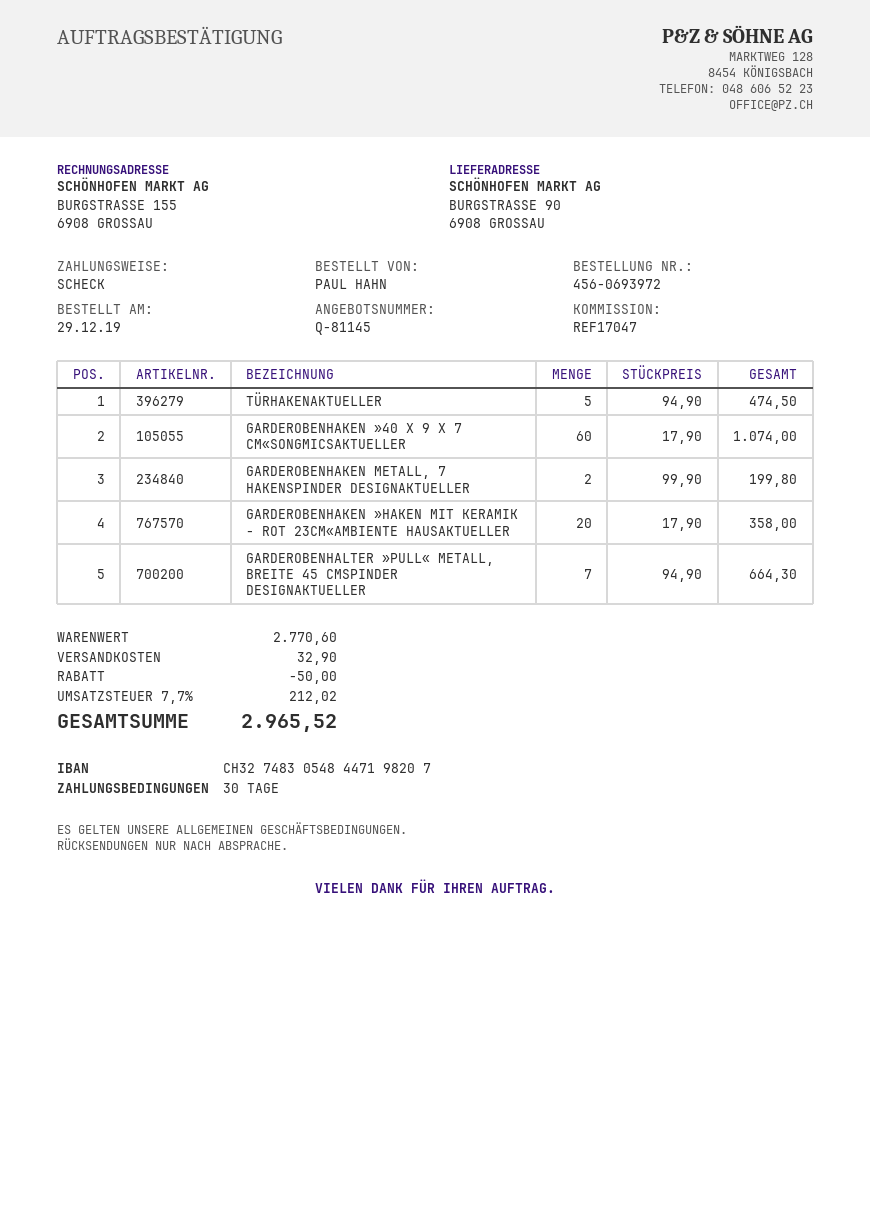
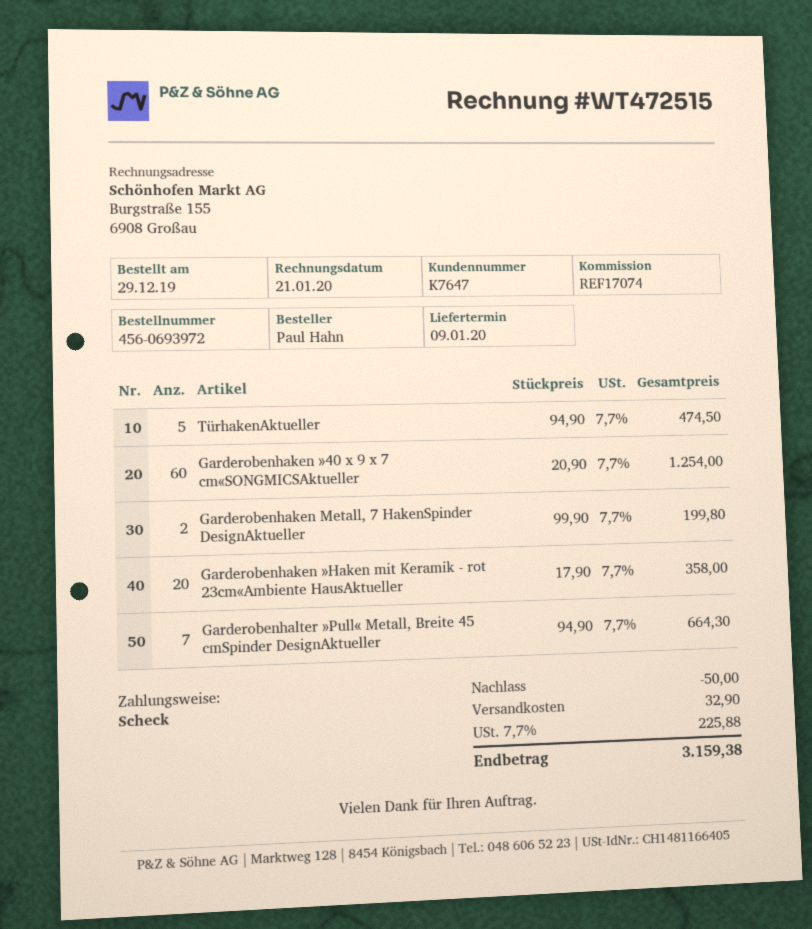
reference: REF17047 -> REF17074
GARDEROBENHAKEN »40 X 9 X 7 CM«SONGMICSAKTUELLER: 60 x 17.90 = 1074.00 -> 60 x 20.90 = 1254.00
tax: 7.7% = 212.02 -> 7.7% = 225.88
total: 2965.52 -> 3159.38

